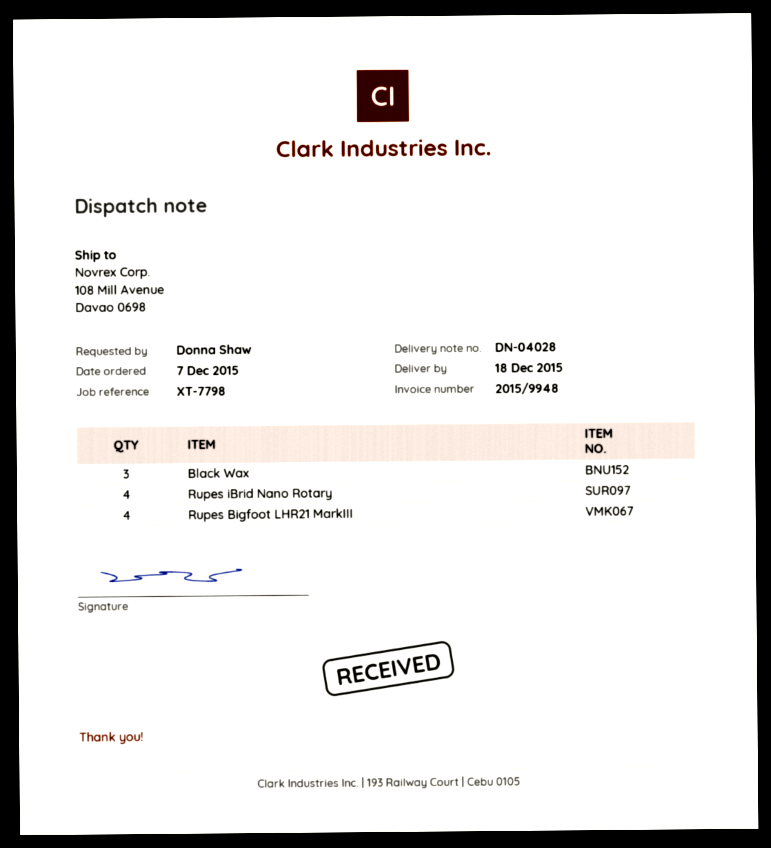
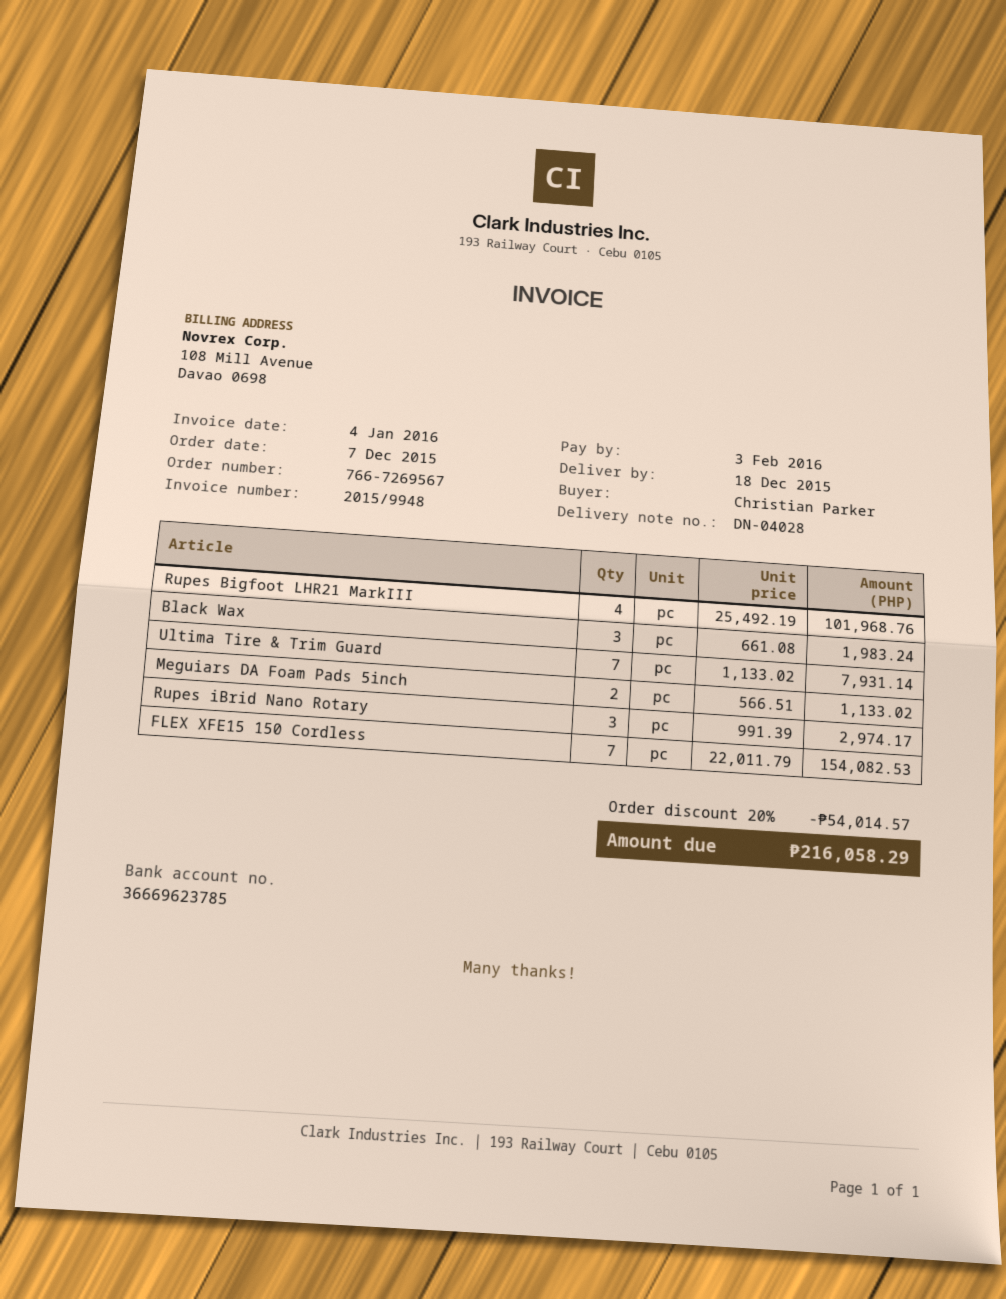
ordered by: Donna Shaw -> Christian Parker
Rupes iBrid Nano Rotary: 4 -> 3
Ultima Tire & Trim Guard: none -> 7
Meguiars DA Foam Pads 5inch: none -> 2
FLEX XFE15 150 Cordless: none -> 7

